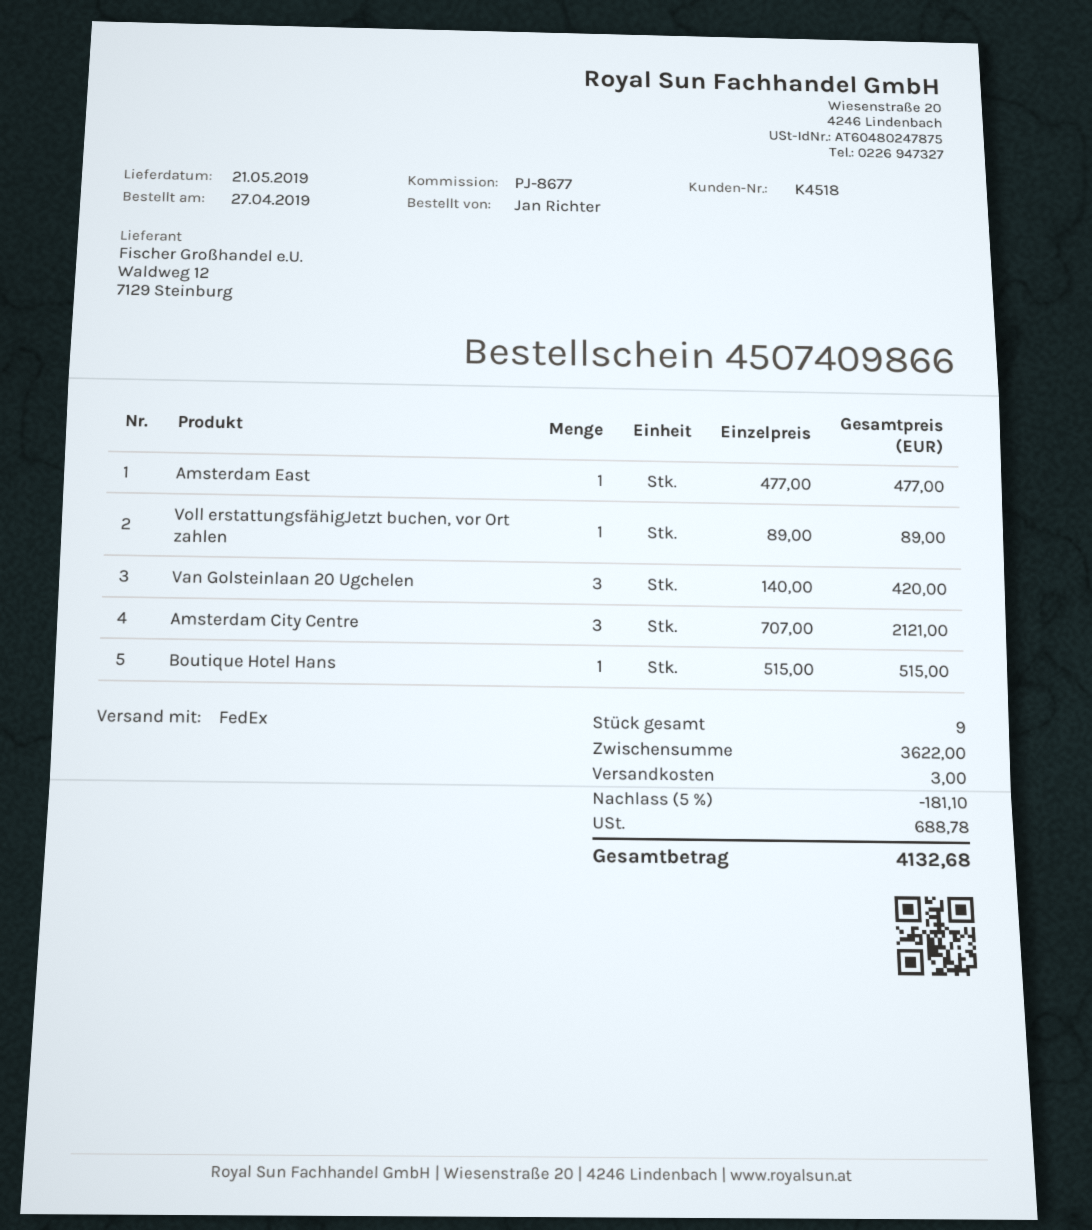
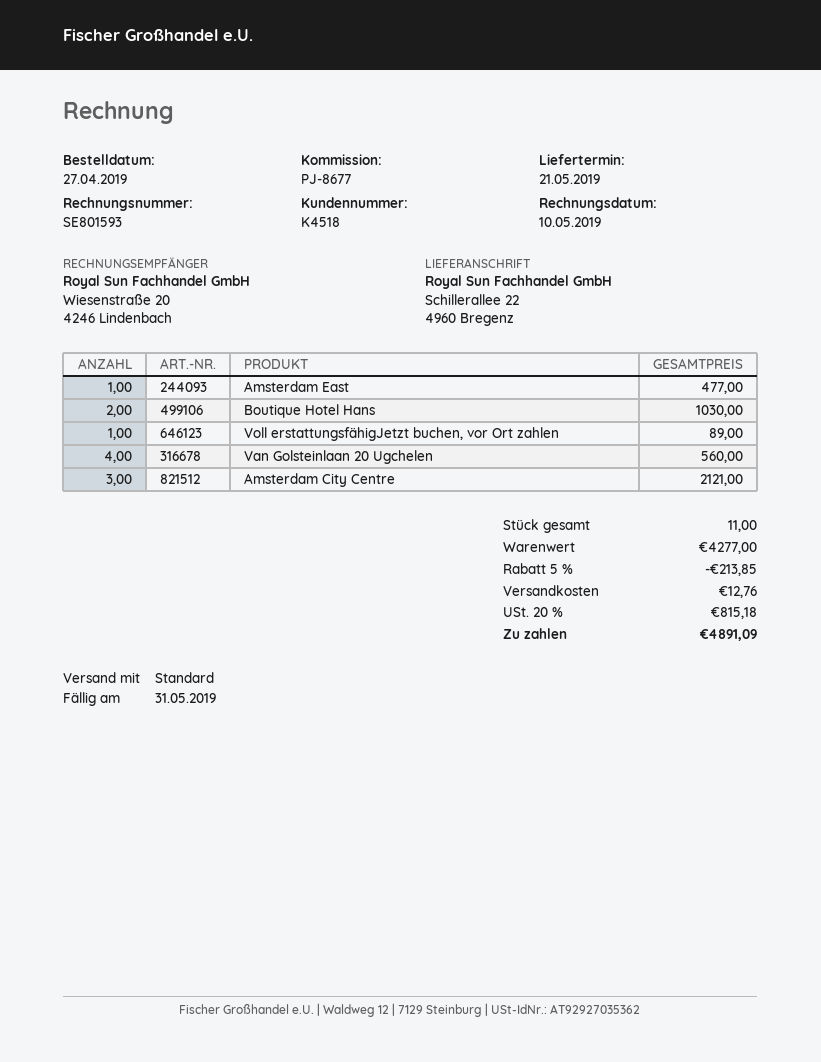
shipping method: FedEx -> standard
Van Golsteinlaan 20 Ugchelen: 3 for 420.00 -> 4 for 560.00
Boutique Hotel Hans: 1 for 515.00 -> 2 for 1030.00
total quantity: 9 -> 11
subtotal: 3622.00 -> 4277.00
discount: 5% = 181.10 -> 5% = 213.85
shipping: 3.00 -> 12.76
tax: 688.78 -> 815.18
total: 4132.68 -> 4891.09

